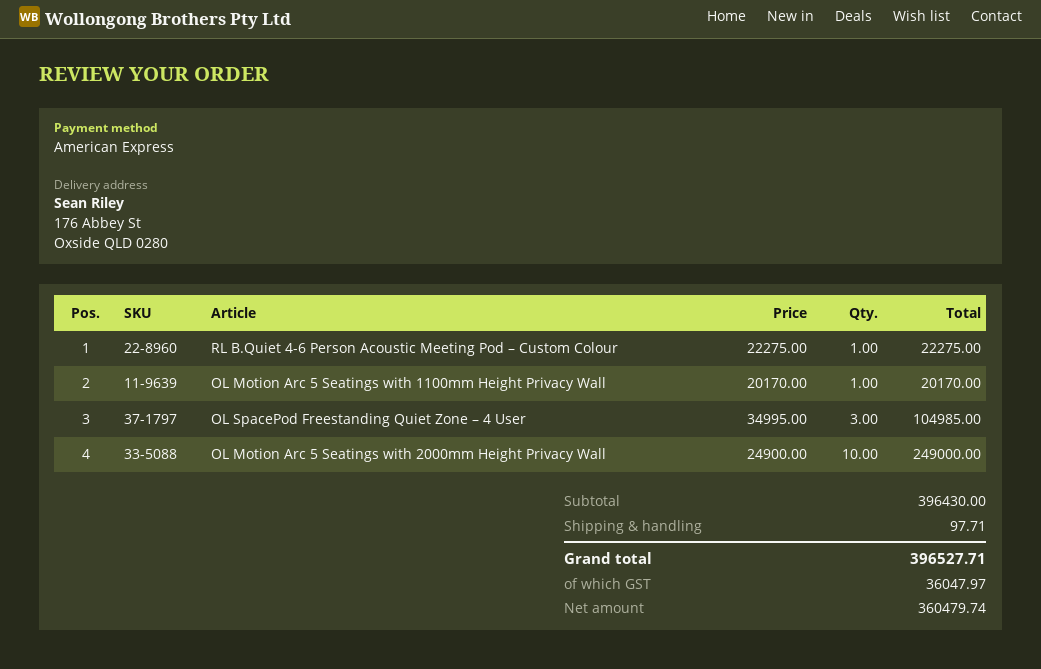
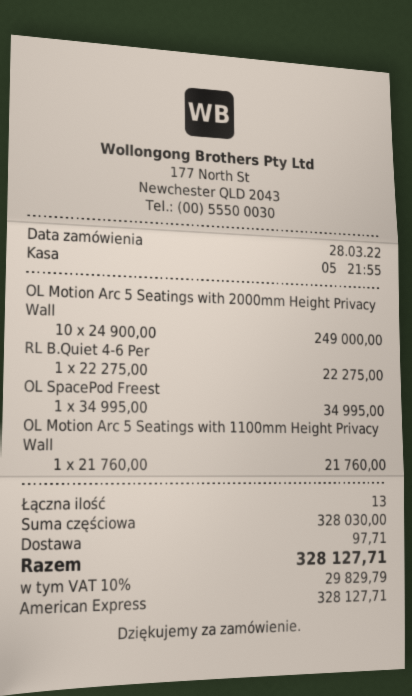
OL Motion Arc 5 Seatings with 1100mm Height Privacy Wall: 1 x 20170.00 = 20170.00 -> 1 x 21760.00 = 21760.00
OL SpacePod Freestanding Quiet Zone – 4 User: 3 x 34995.00 = 104985.00 -> 1 x 34995.00 = 34995.00
subtotal: 396430.00 -> 328030.00
tax: 36047.97 -> 29829.79
total: 396527.71 -> 328127.71

